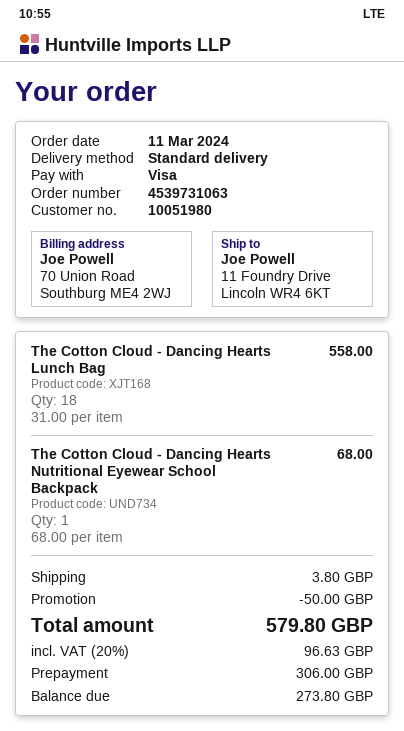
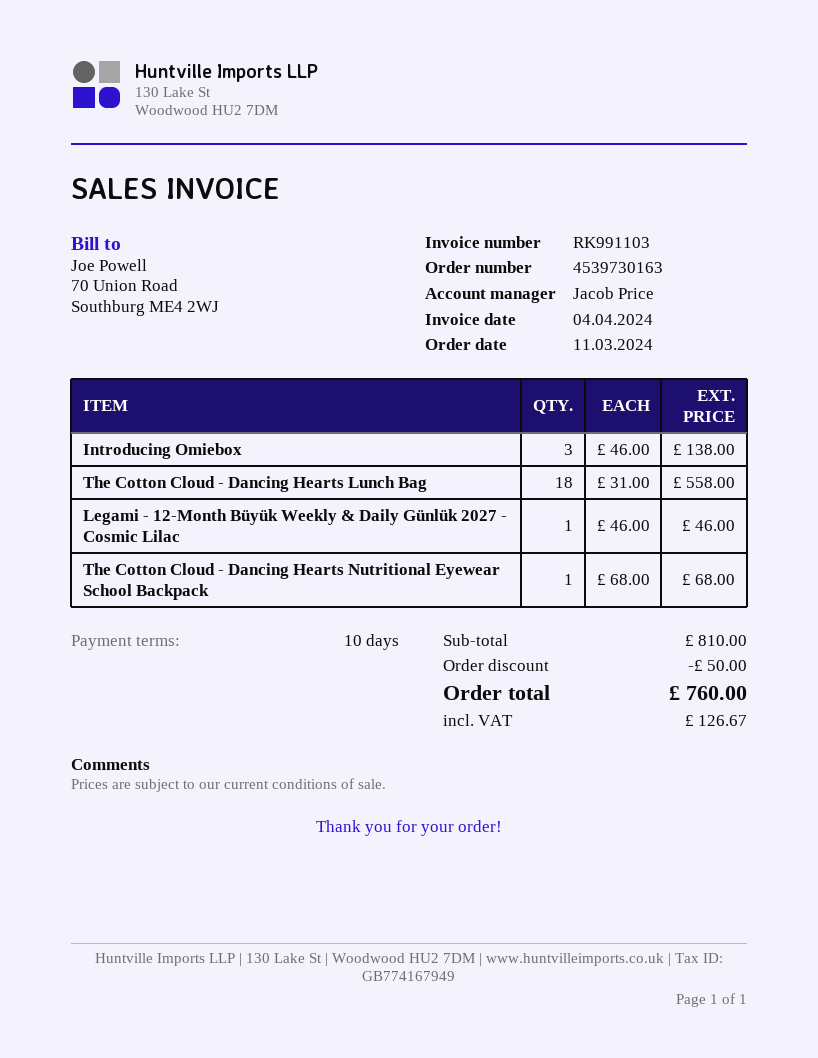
order number: 4539731063 -> 4539730163
Introducing Omiebox: none -> 3 x 46.00 = 138.00
Legami - 12-Month Büyük Weekly & Daily Günlük 2027 - Cosmic Lilac: none -> 1 x 46.00 = 46.00
shipping: 3.80 -> none
tax: 96.63 -> 126.67
total: 579.80 -> 760.00

